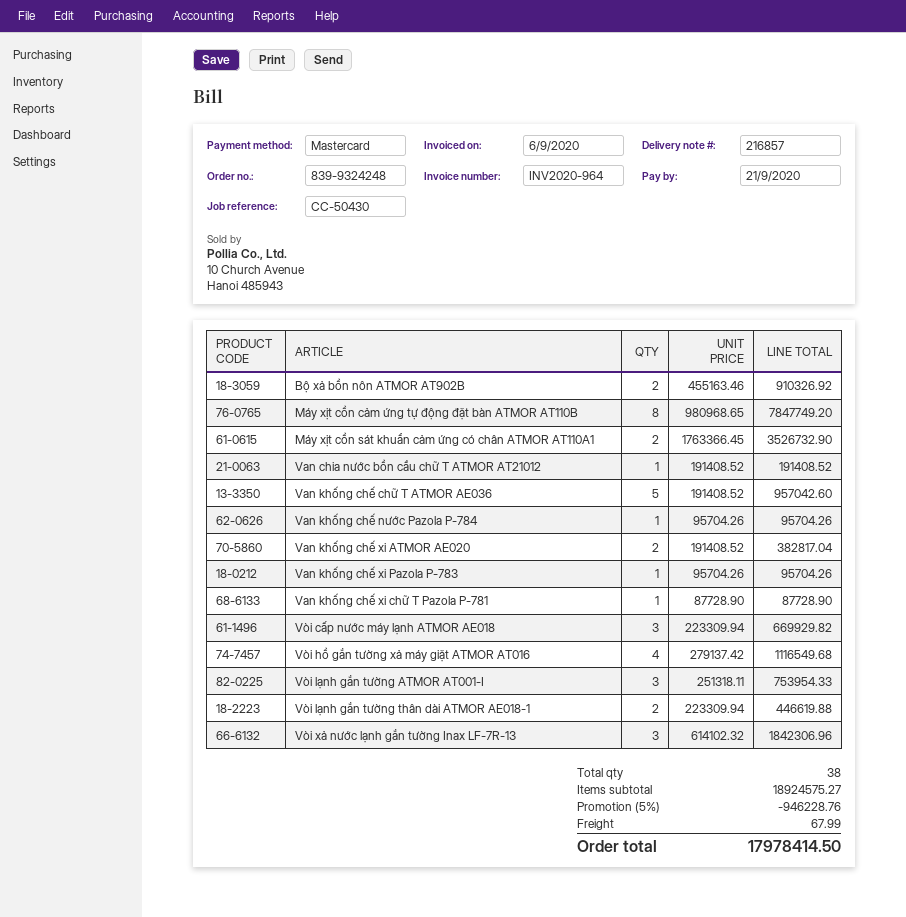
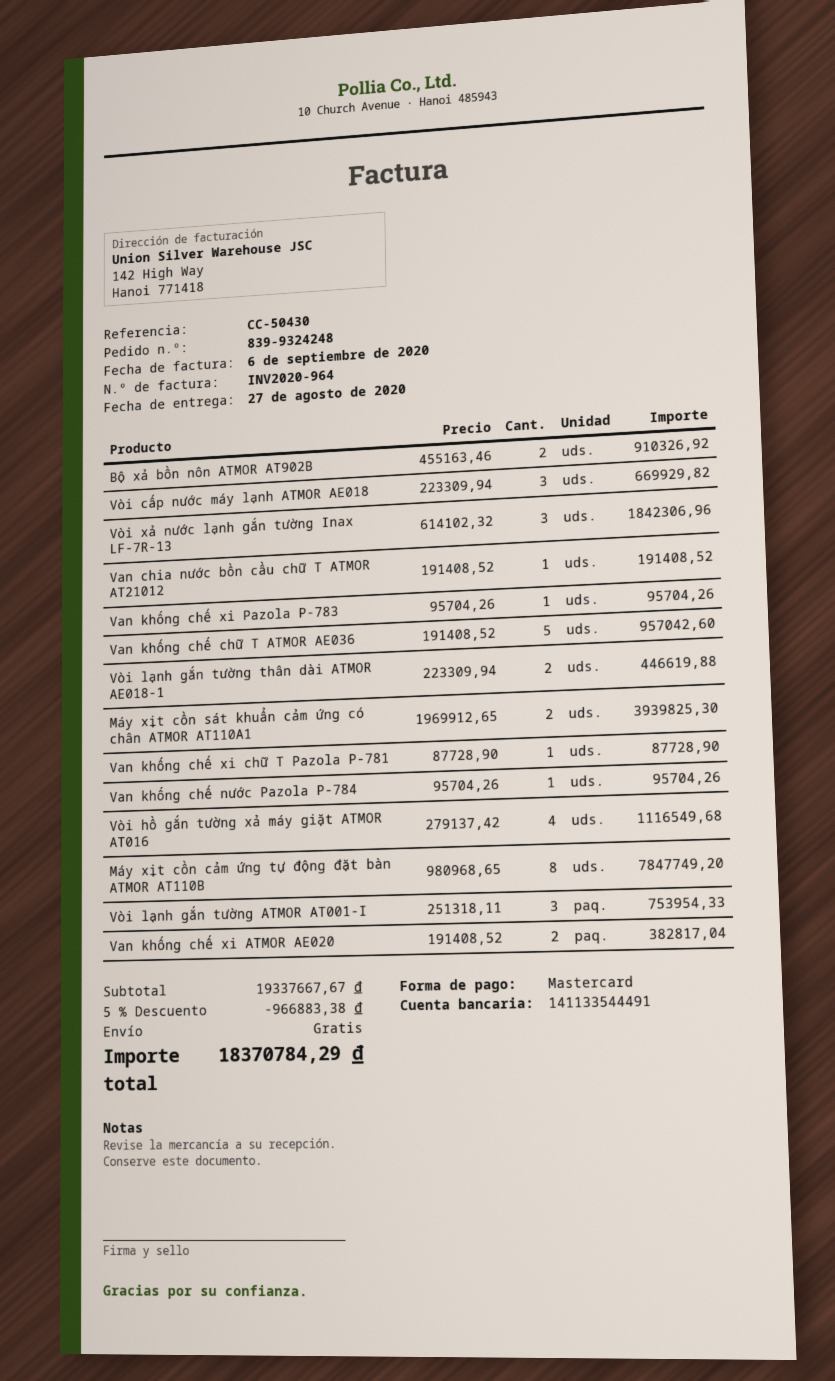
Máy xịt cồn sát khuẩn cảm ứng có chân ATMOR AT110A1: 2 x 1763366.45 = 3526732.90 -> 2 x 1969912.65 = 3939825.30
subtotal: 18924575.27 -> 19337667.67
discount: 5% = 946228.76 -> 5% = 966883.38
shipping: 67.99 -> 0.00
total: 17978414.50 -> 18370784.29

